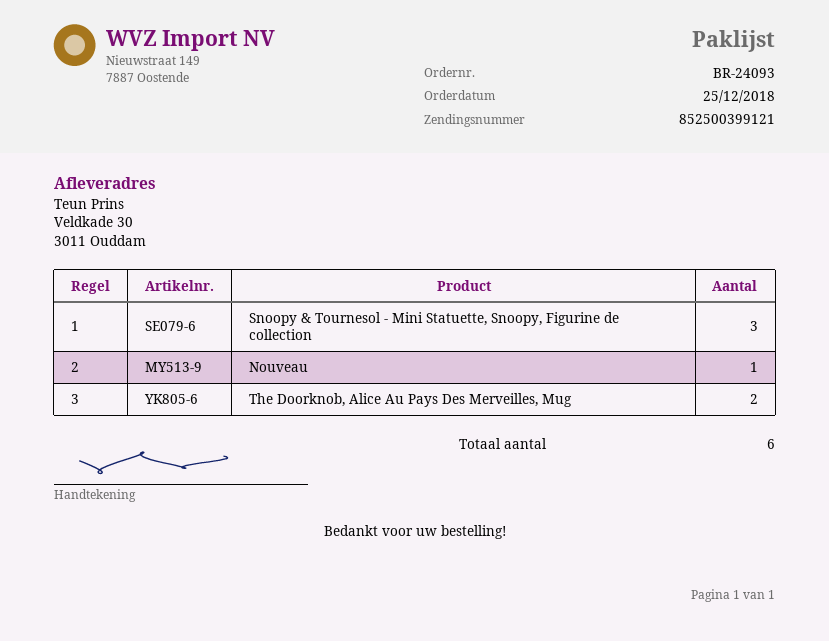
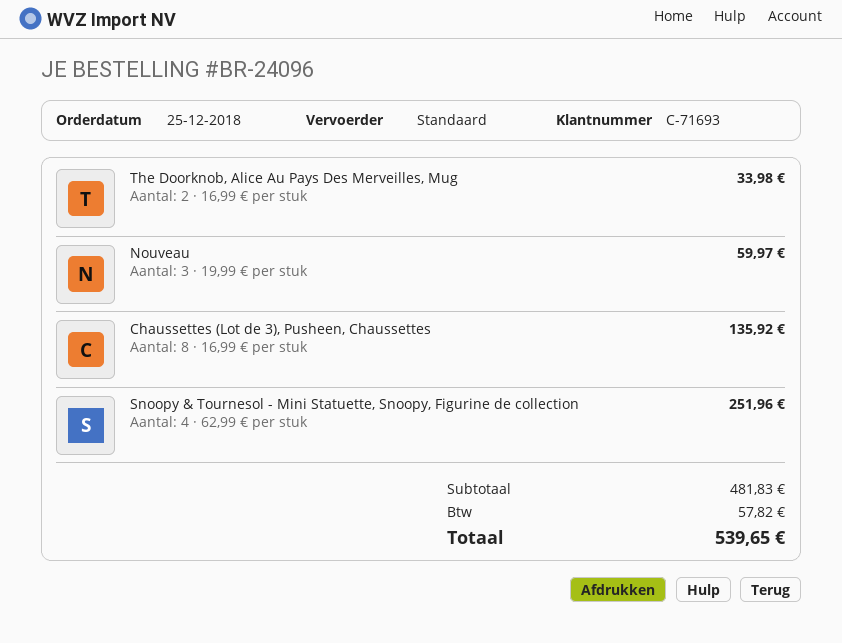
order number: BR-24093 -> BR-24096
Snoopy & Tournesol - Mini Statuette, Snoopy, Figurine de collection: 3 -> 4
Nouveau: 1 -> 3
Chaussettes (Lot de 3), Pusheen, Chaussettes: none -> 8

